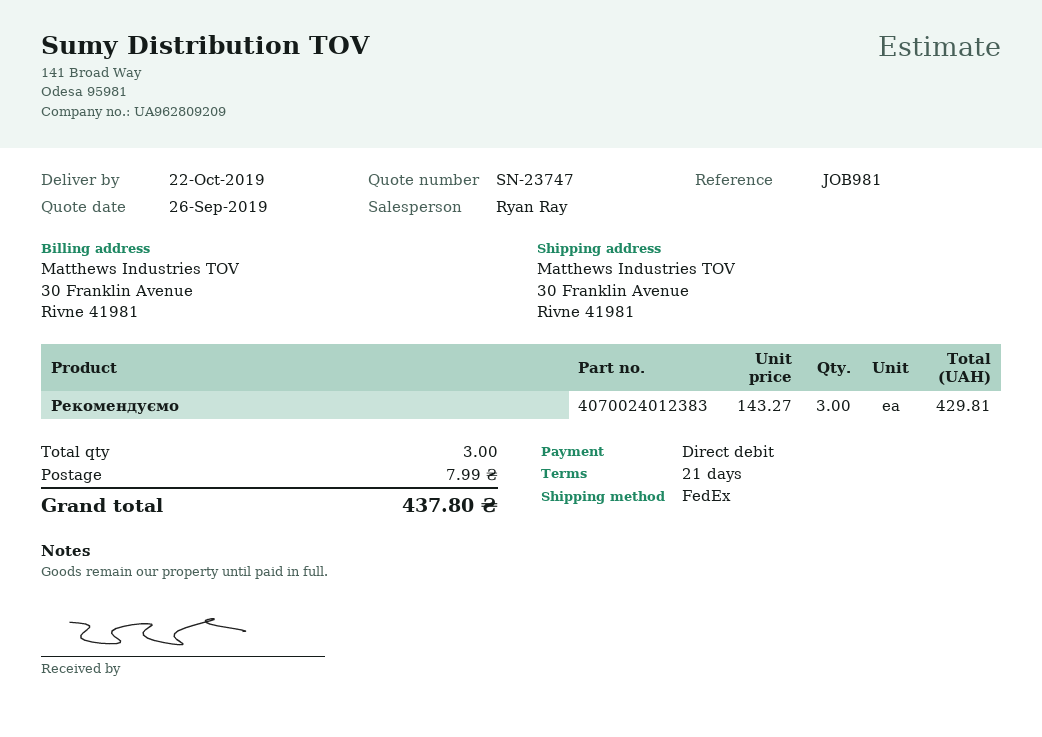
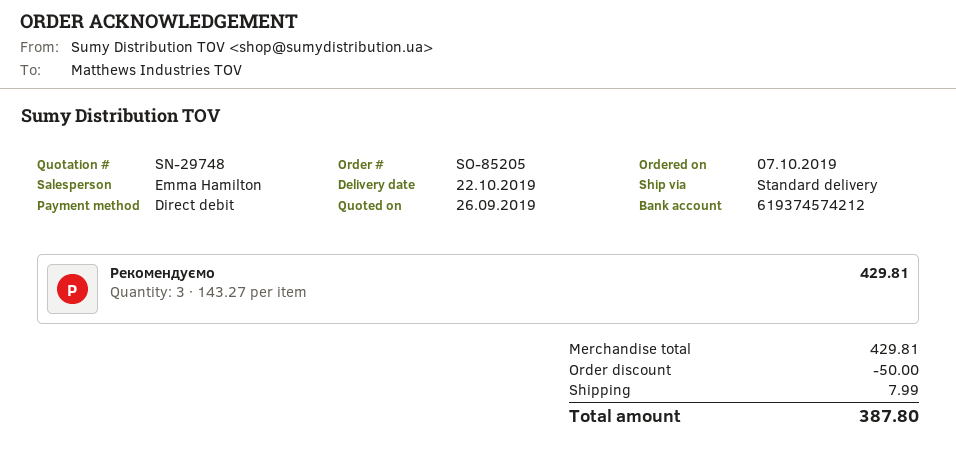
quote number: SN-23747 -> SN-29748
sales rep: Ryan Ray -> Emma Hamilton
shipping method: FedEx -> standard
discount: none -> 50.00
total: 437.80 -> 387.80

